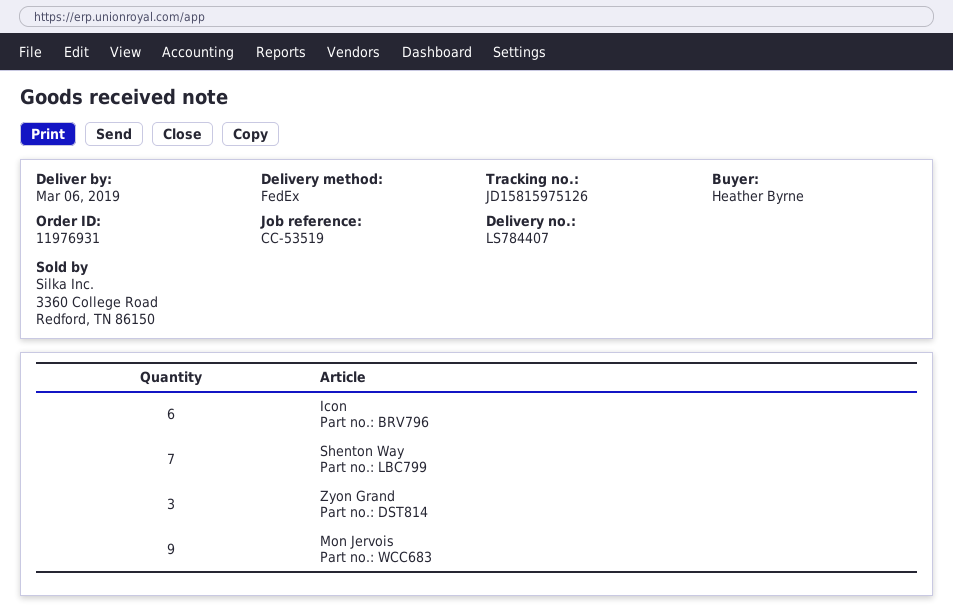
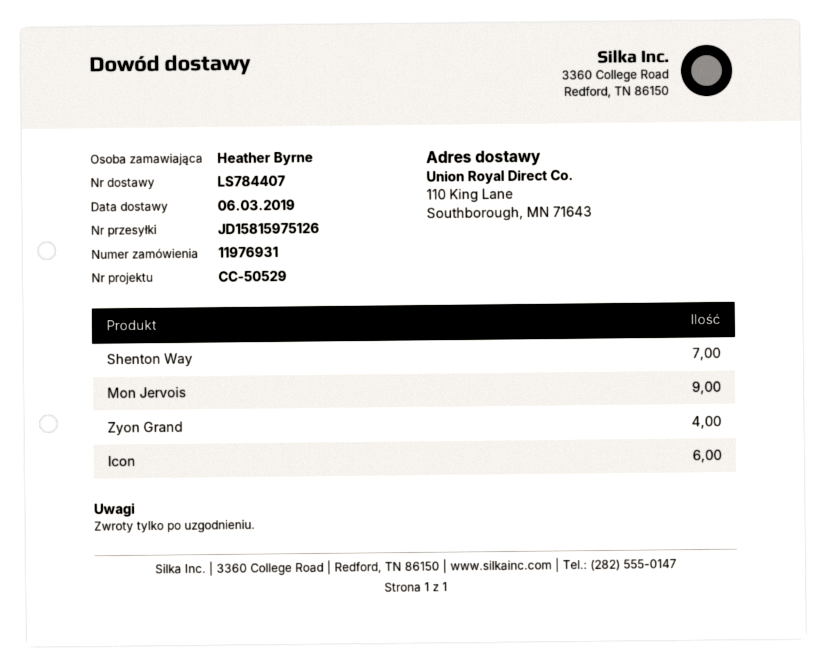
reference: CC-53519 -> CC-50529
Zyon Grand: 3 -> 4

